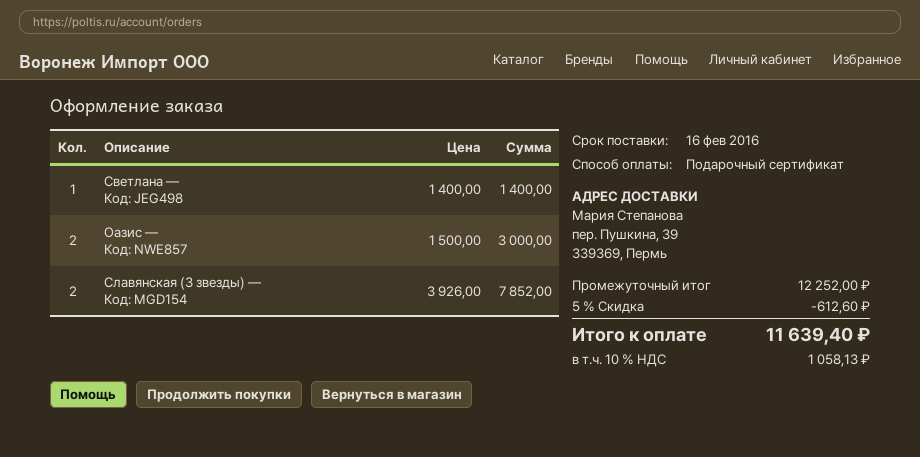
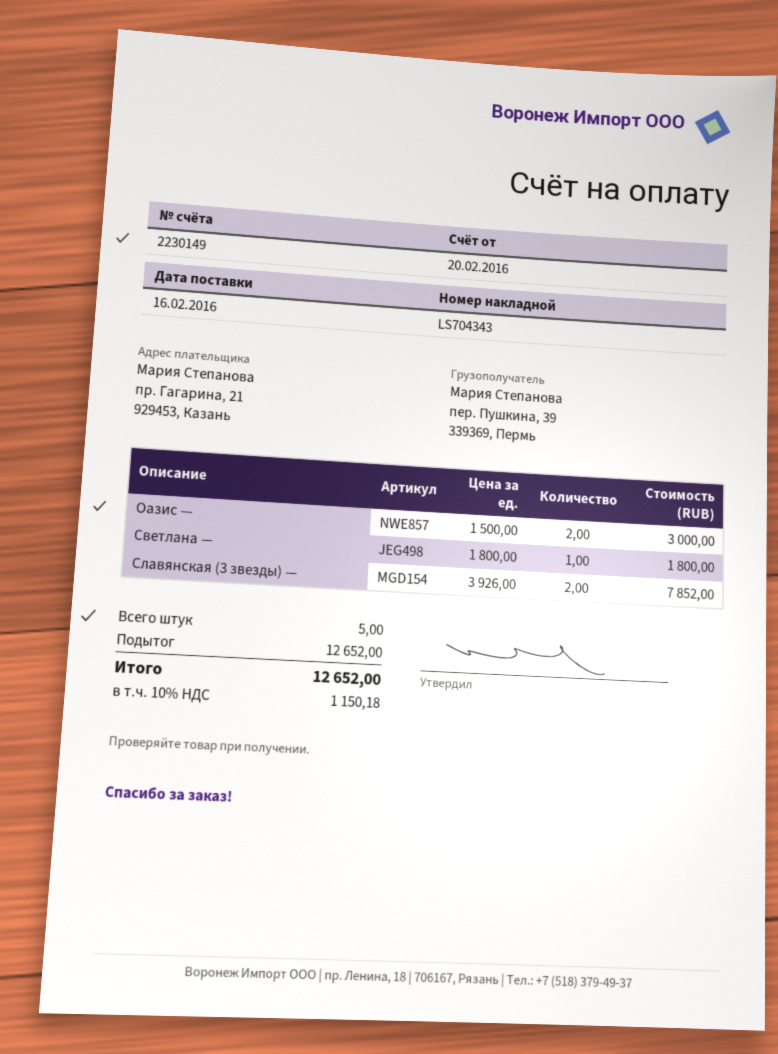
Светлана —: 1 x 1400.00 = 1400.00 -> 1 x 1800.00 = 1800.00
subtotal: 12252.00 -> 12652.00
discount: 5% = 612.60 -> none
tax: 10% = 1058.13 -> 10% = 1150.18
total: 11639.40 -> 12652.00

